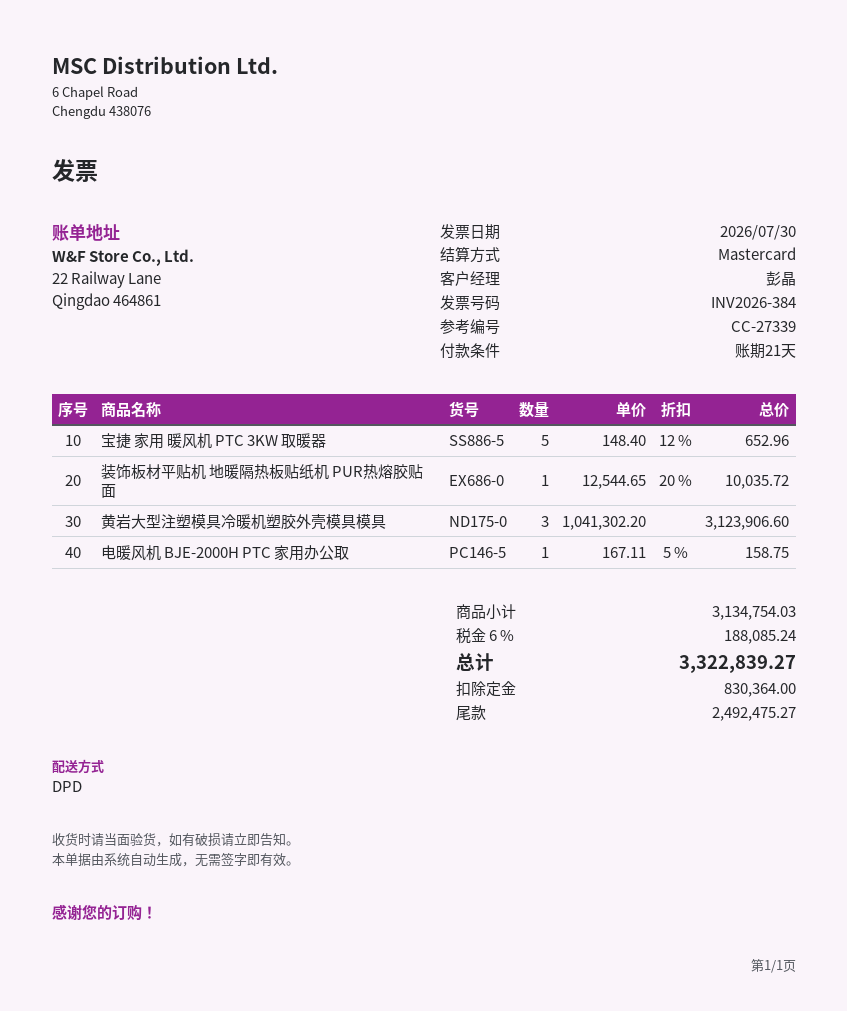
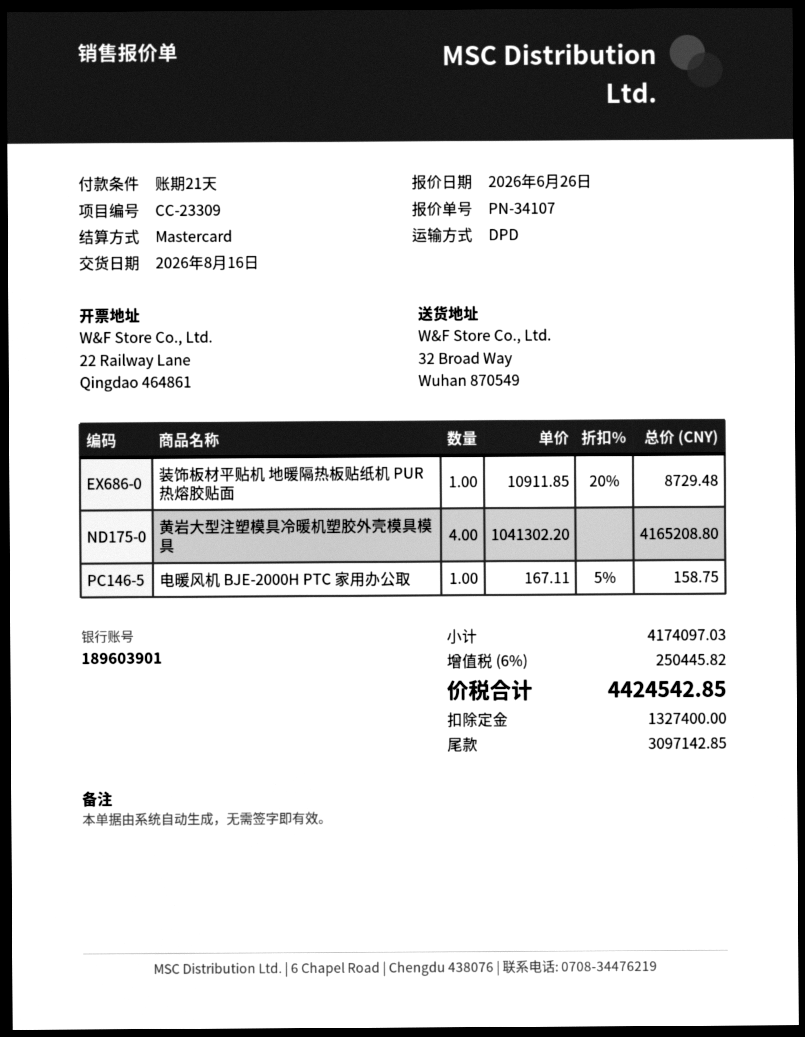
reference: CC-27339 -> CC-23309
宝捷 家用 暖风机 PTC 3KW 取暖器: 5 x 148.40 - 12% = 652.96 -> none
装饰板材平贴机 地暖隔热板贴纸机 PUR热熔胶贴面: 1 x 12544.65 - 20% = 10035.72 -> 1 x 10911.85 - 20% = 8729.48
黄岩大型注塑模具冷暖机塑胶外壳模具模具: 3 x 1041302.20 = 3123906.60 -> 4 x 1041302.20 = 4165208.80
subtotal: 3134754.03 -> 4174097.03
tax: 6% = 188085.24 -> 6% = 250445.82
total: 3322839.27 -> 4424542.85
deposit: 830364.00 -> 1327400.00
balance: 2492475.27 -> 3097142.85

